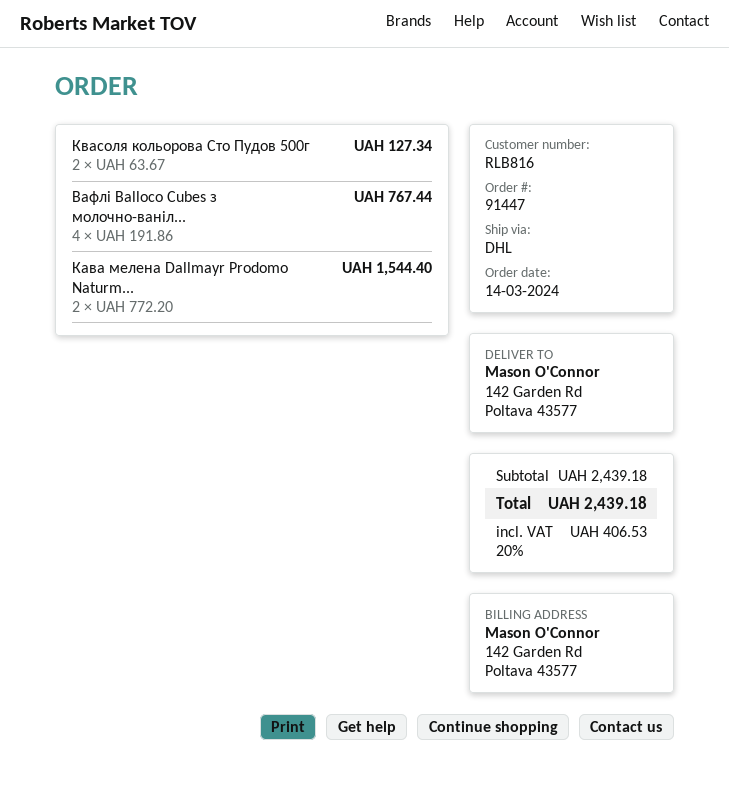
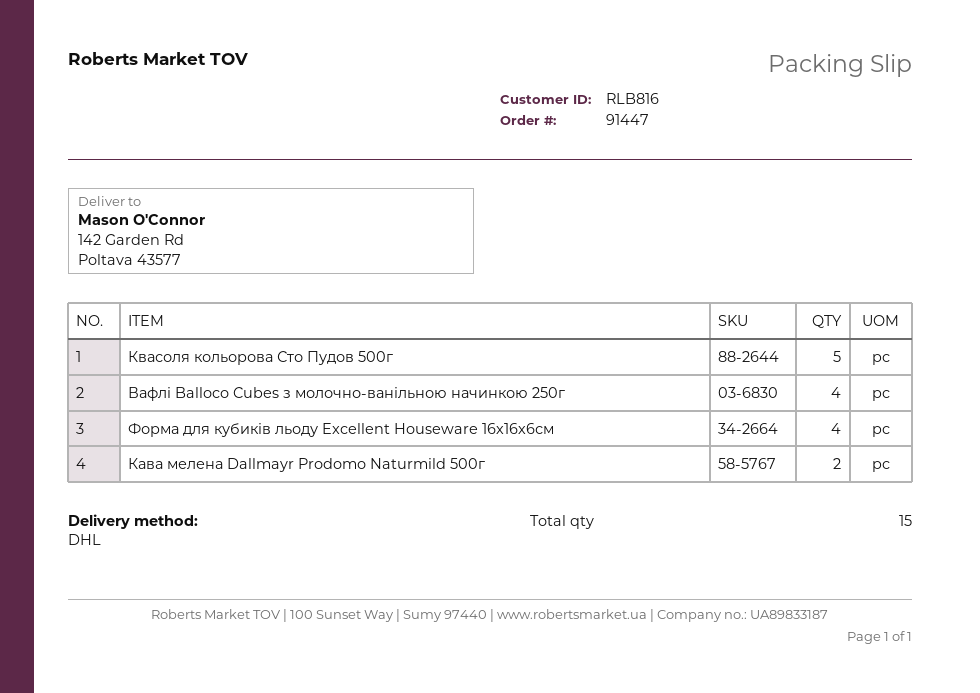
Квасоля кольорова Сто Пудов 500г: 2 -> 5
Форма для кубиків льоду Excellent Houseware 16х16х6см: none -> 4

